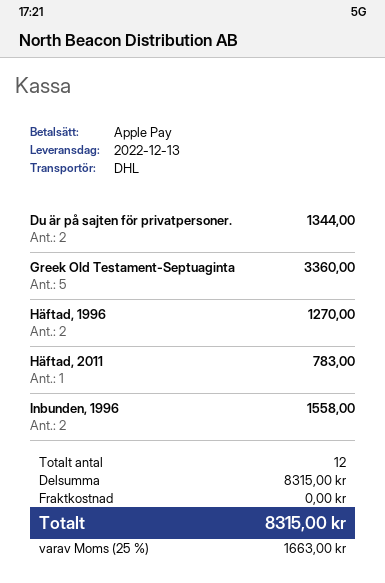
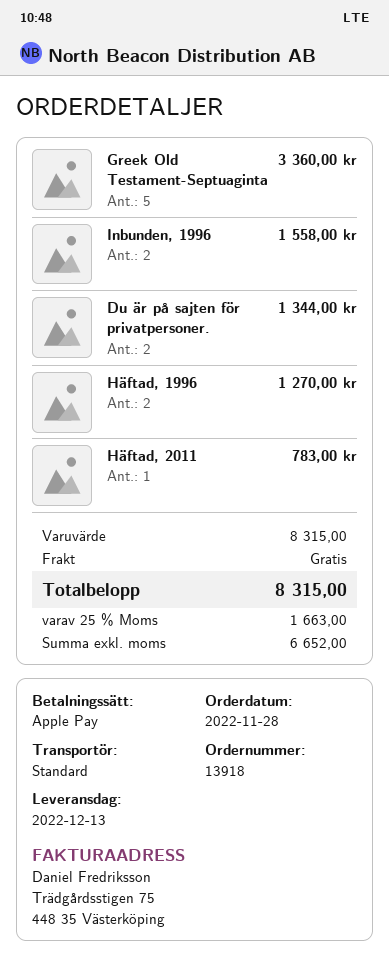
shipping method: DHL -> standard

